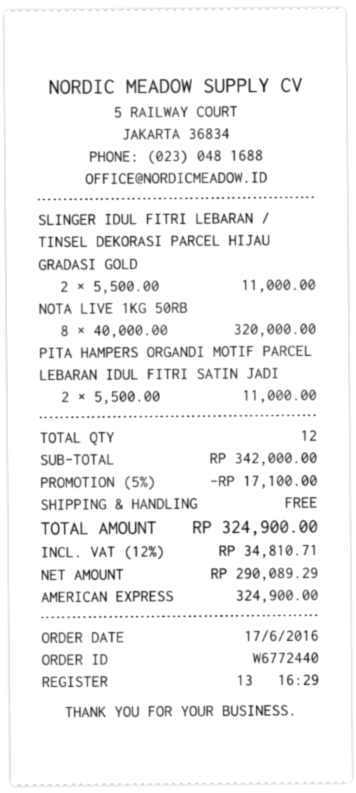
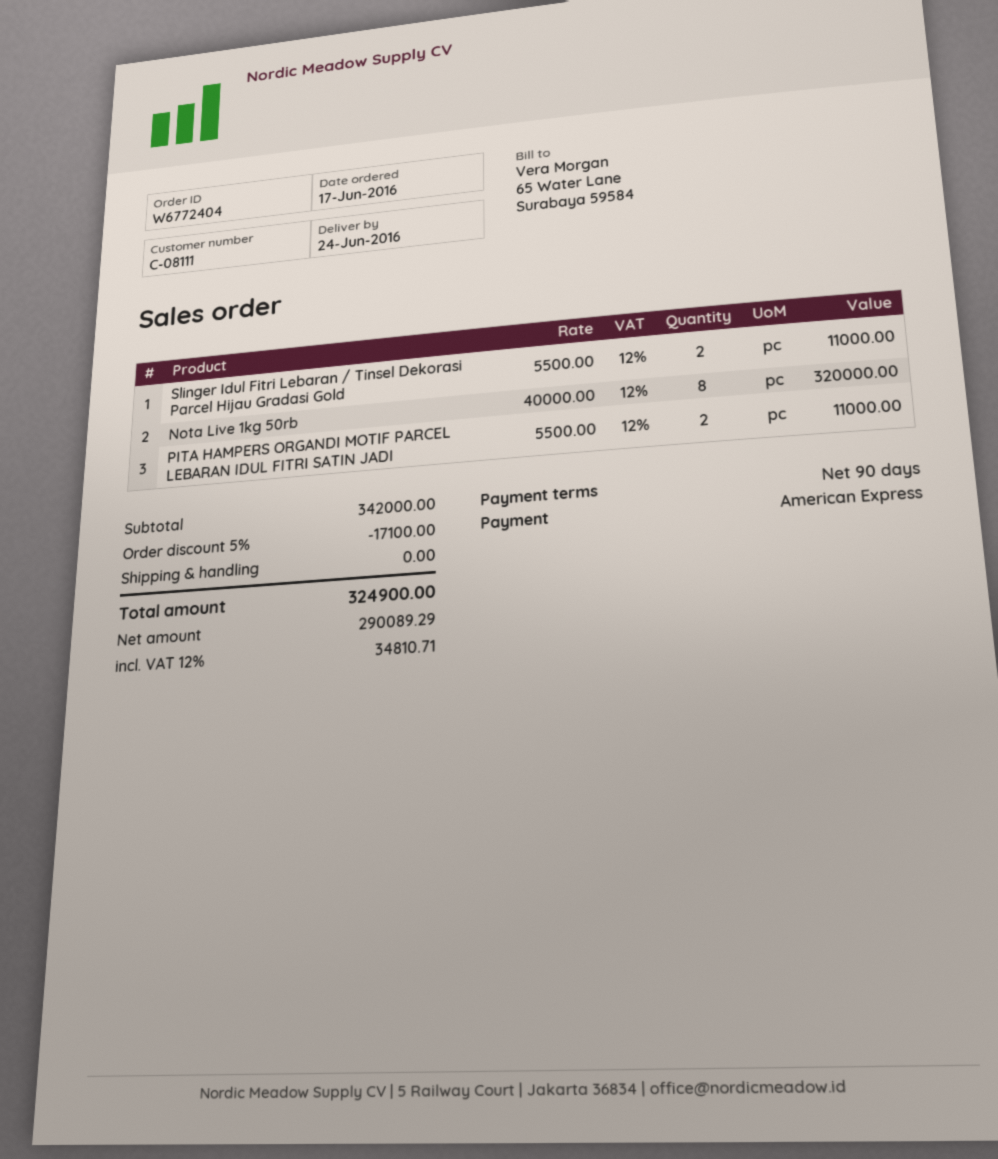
order number: W6772440 -> W6772404

